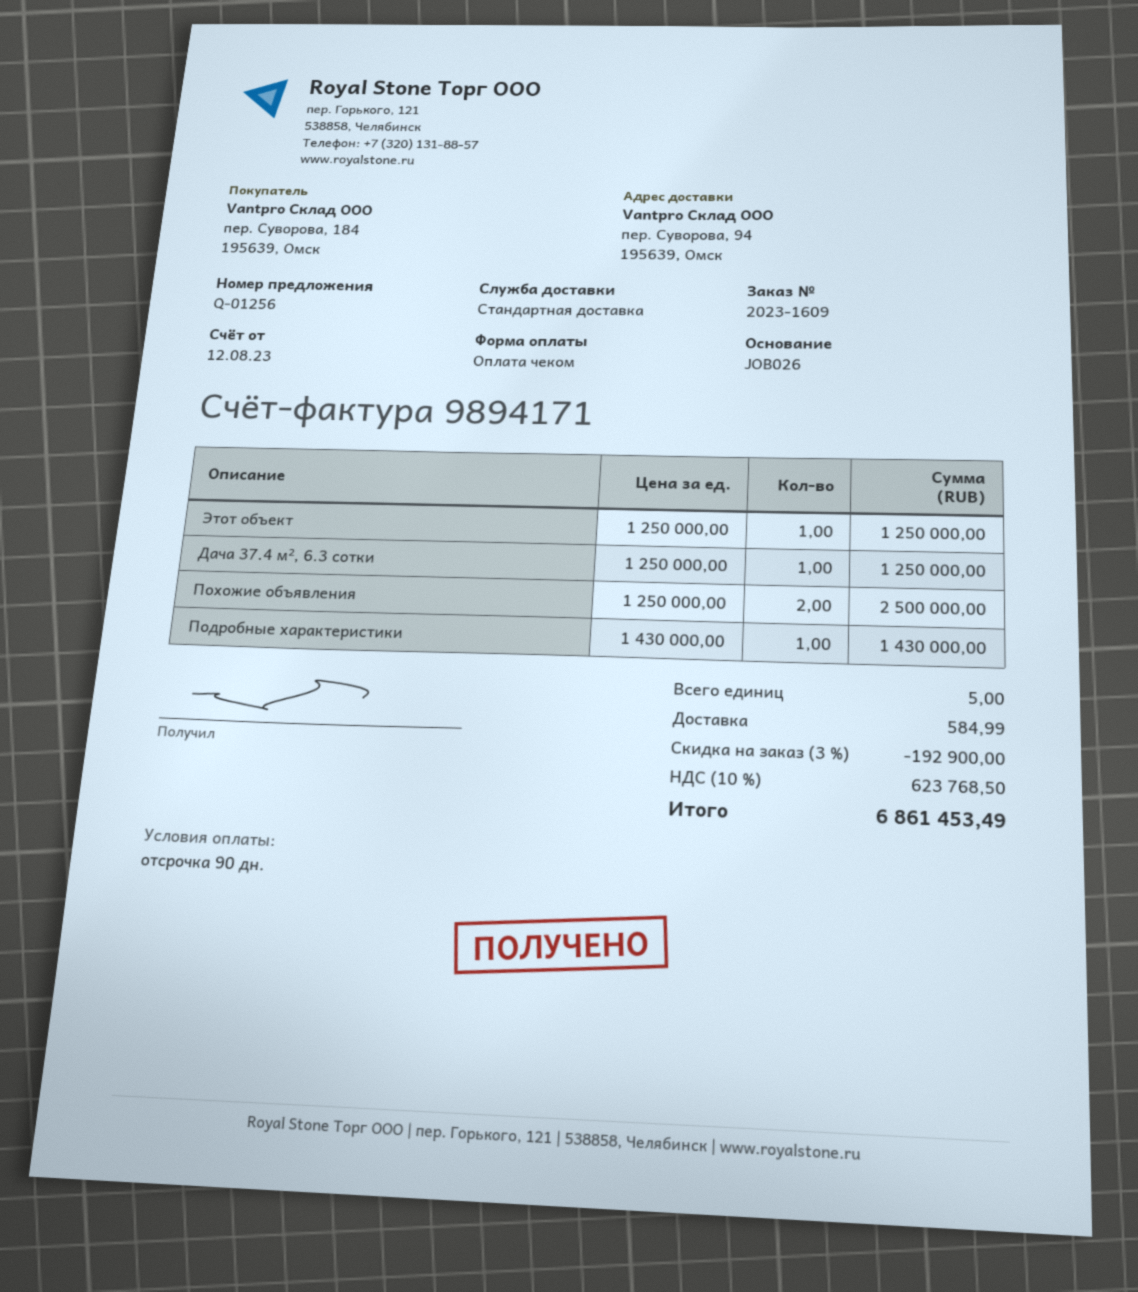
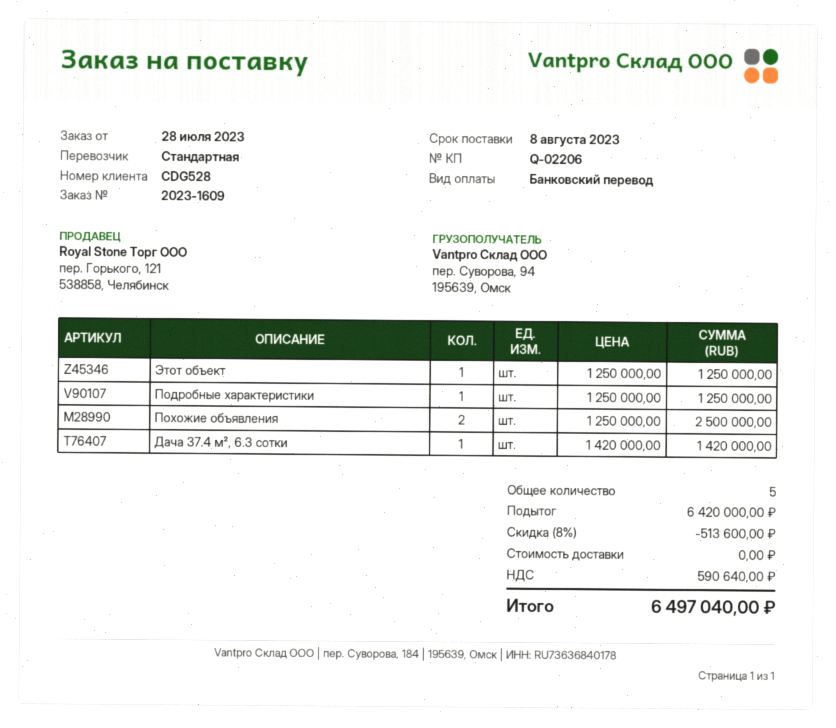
quote number: Q-01256 -> Q-02206
payment method: cheque -> bank transfer
Дача 37.4 м², 6.3 сотки: 1 x 1250000.00 = 1250000.00 -> 1 x 1420000.00 = 1420000.00
Подробные характеристики: 1 x 1430000.00 = 1430000.00 -> 1 x 1250000.00 = 1250000.00
discount: 3% = 192900.00 -> 8% = 513600.00
shipping: 584.99 -> 0.00
tax: 623768.50 -> 590640.00
total: 6861453.49 -> 6497040.00

